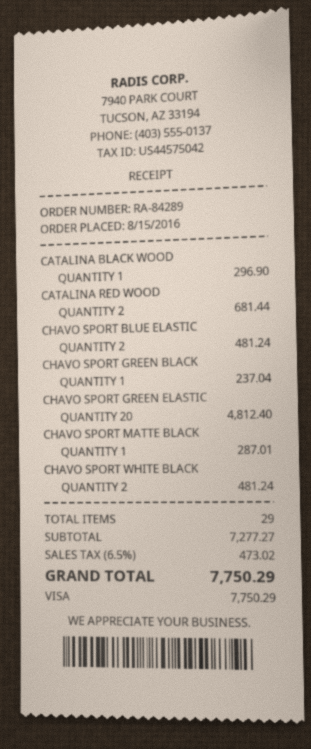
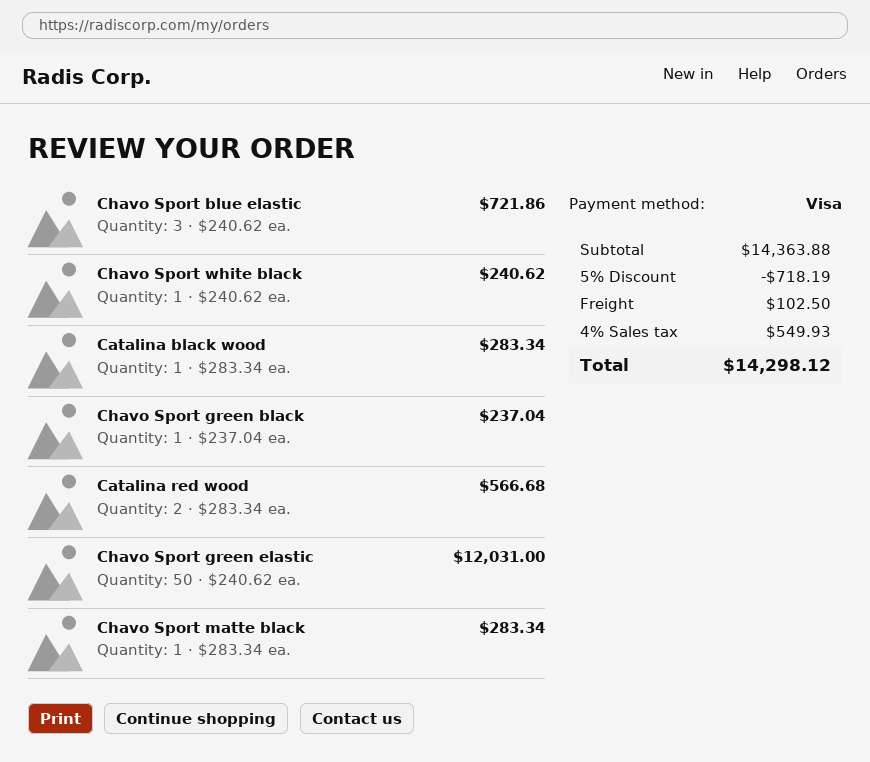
CATALINA BLACK WOOD: 1 for 296.90 -> 1 for 283.34
CATALINA RED WOOD: 2 for 681.44 -> 2 for 566.68
CHAVO SPORT BLUE ELASTIC: 2 for 481.24 -> 3 for 721.86
CHAVO SPORT GREEN ELASTIC: 20 for 4812.40 -> 50 for 12031.00
CHAVO SPORT MATTE BLACK: 1 for 287.01 -> 1 for 283.34
CHAVO SPORT WHITE BLACK: 2 for 481.24 -> 1 for 240.62
subtotal: 7277.27 -> 14363.88
discount: none -> 5% = 718.19
shipping: none -> 102.50
tax: 6.5% = 473.02 -> 4% = 549.93
total: 7750.29 -> 14298.12

